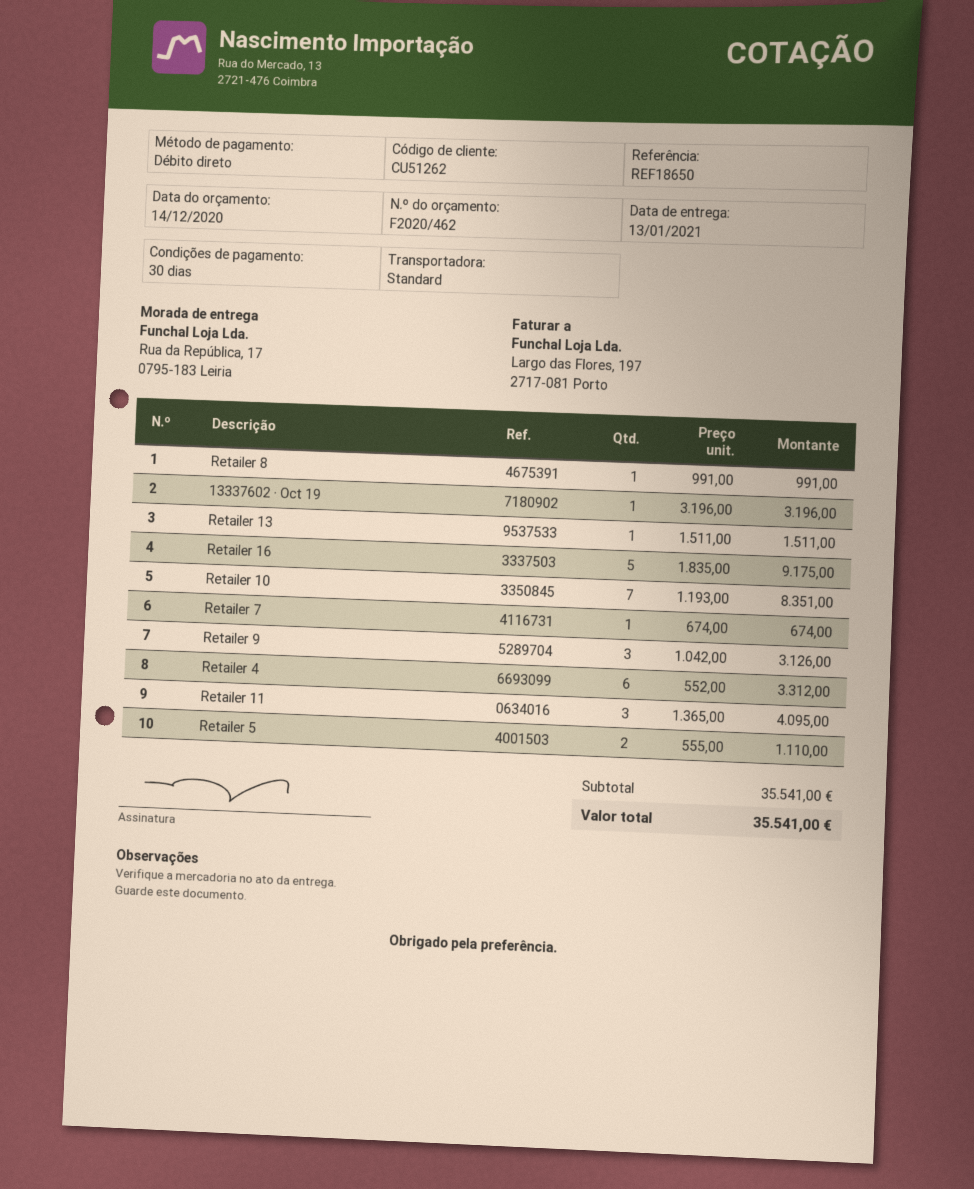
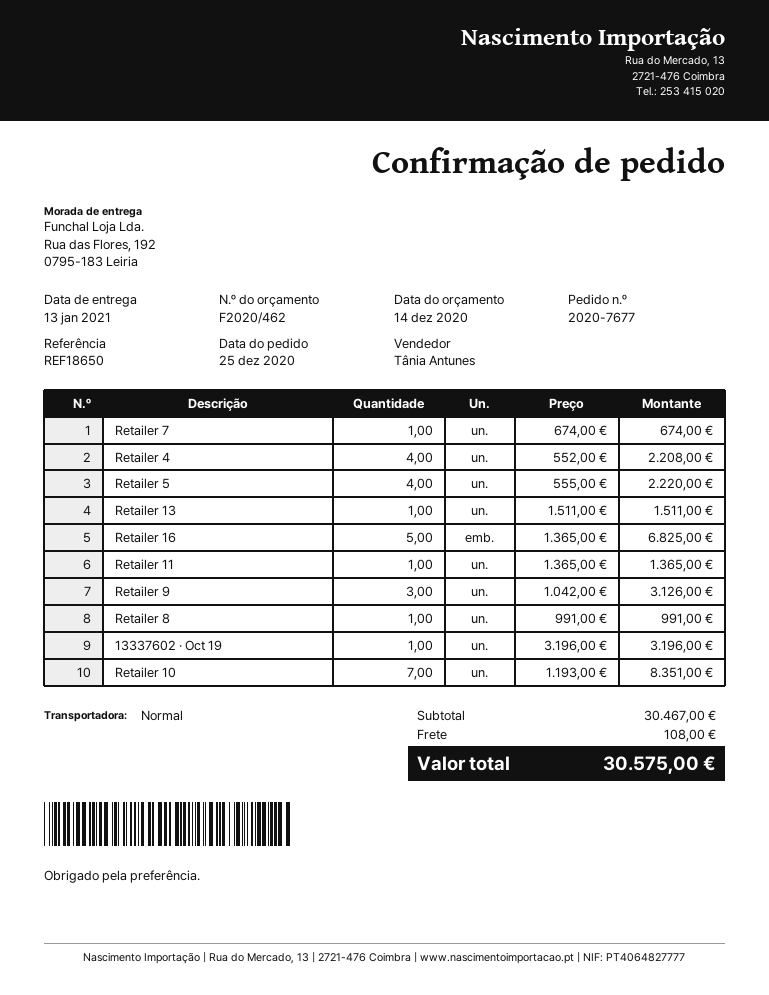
ship to: Rua da República, 17, 0795-183 Leiria -> Rua das Flores, 192, 0795-183 Leiria
Retailer 16: 5 x 1835.00 = 9175.00 -> 5 x 1365.00 = 6825.00
Retailer 4: 6 x 552.00 = 3312.00 -> 4 x 552.00 = 2208.00
Retailer 11: 3 x 1365.00 = 4095.00 -> 1 x 1365.00 = 1365.00
Retailer 5: 2 x 555.00 = 1110.00 -> 4 x 555.00 = 2220.00
subtotal: 35541.00 -> 30467.00
shipping: none -> 108.00
total: 35541.00 -> 30575.00

